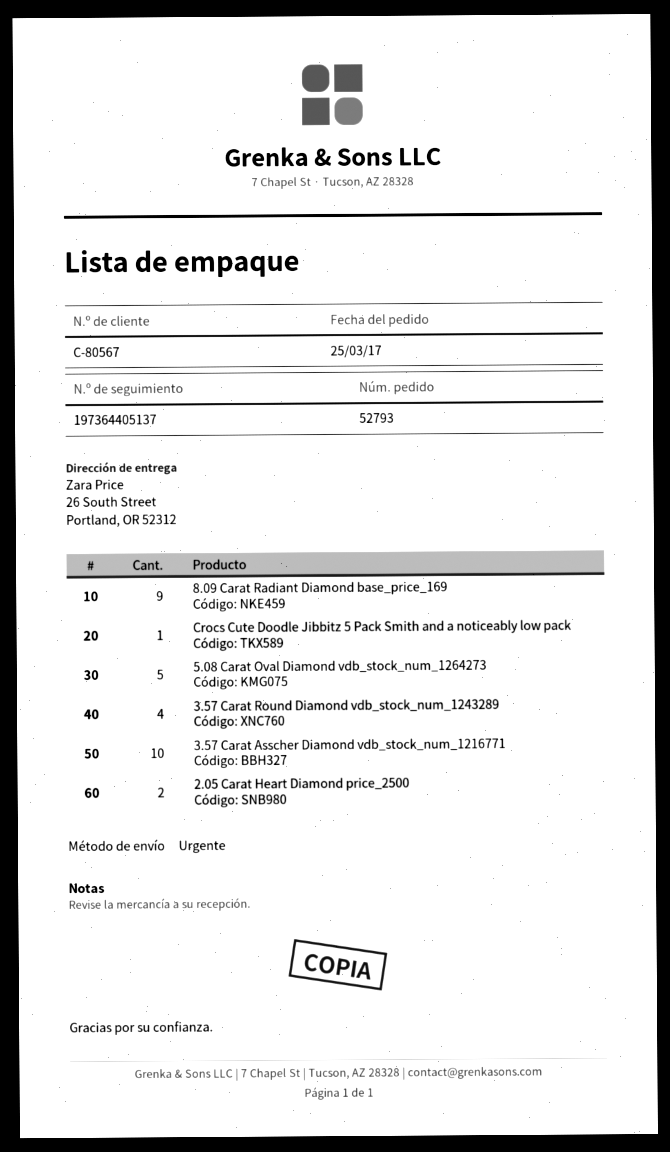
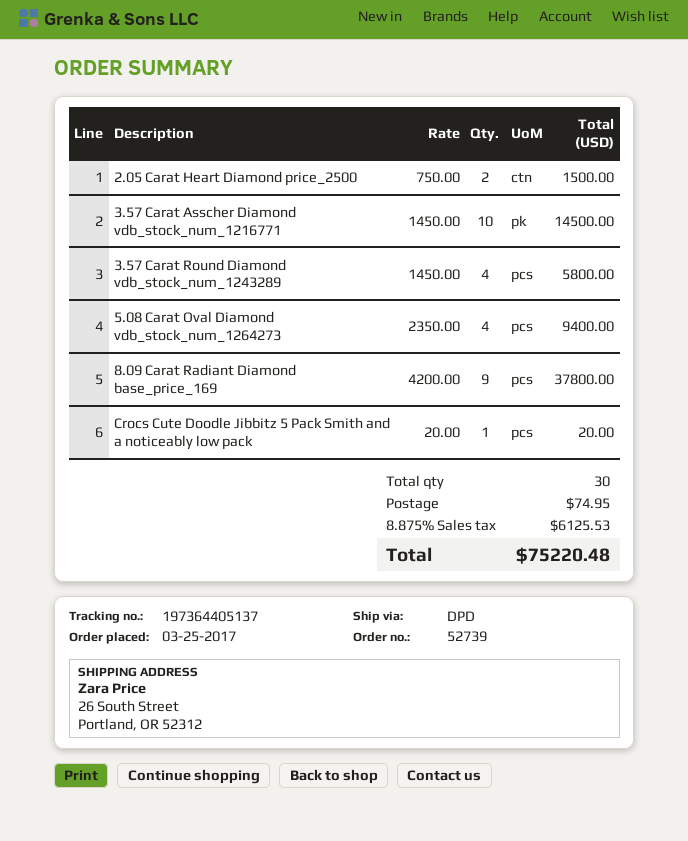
order number: 52793 -> 52739
shipping method: express -> DPD
5.08 Carat Oval Diamond vdb_stock_num_1264273: 5 -> 4

